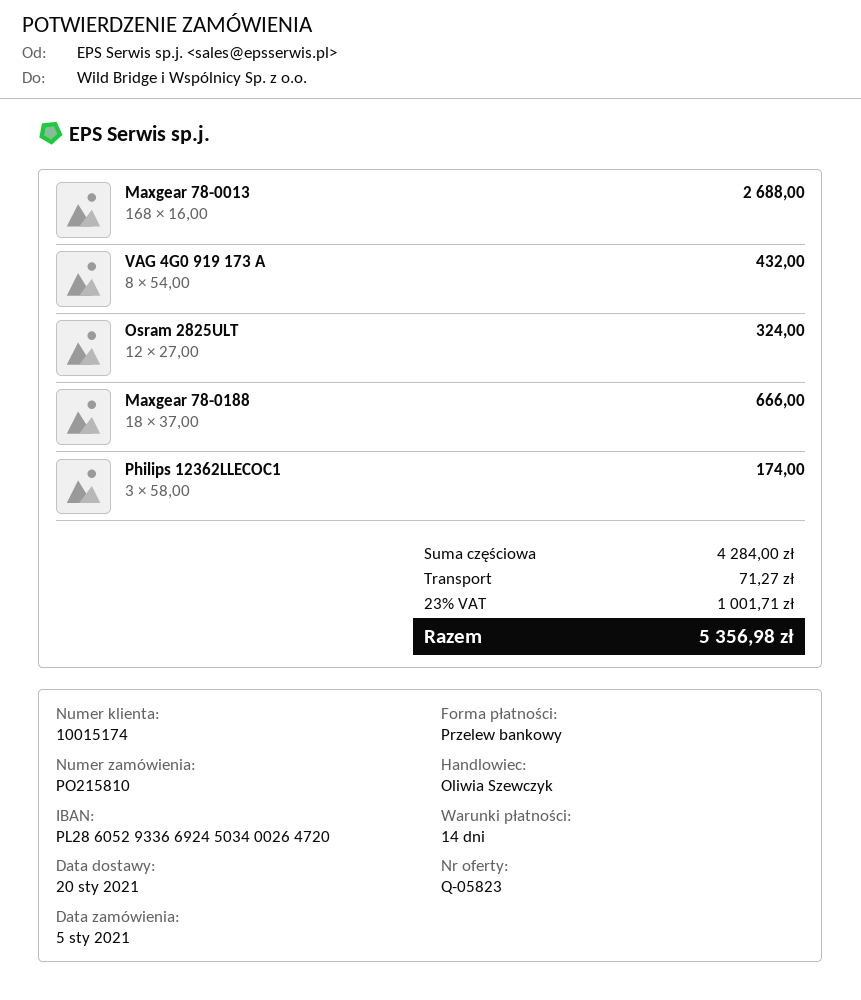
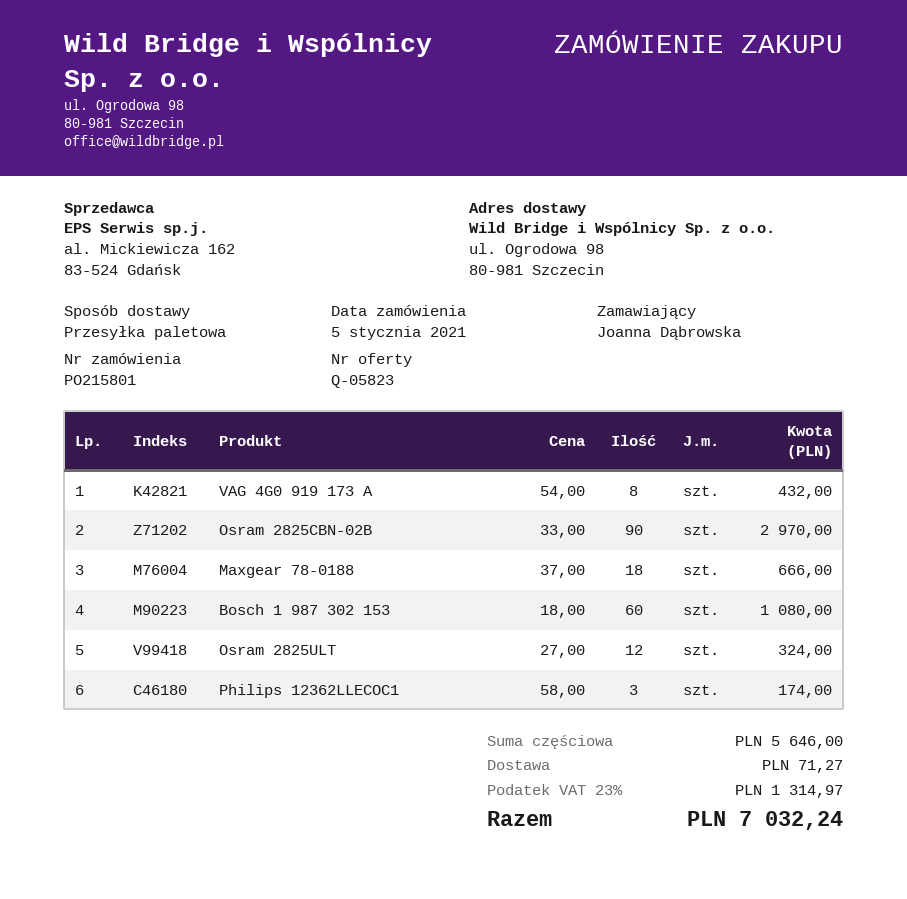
order number: PO215810 -> PO215801
Maxgear 78-0013: 168 x 16.00 = 2688.00 -> none
Osram 2825CBN-02B: none -> 90 x 33.00 = 2970.00
Bosch 1 987 302 153: none -> 60 x 18.00 = 1080.00
subtotal: 4284.00 -> 5646.00
tax: 23% = 1001.71 -> 23% = 1314.97
total: 5356.98 -> 7032.24

